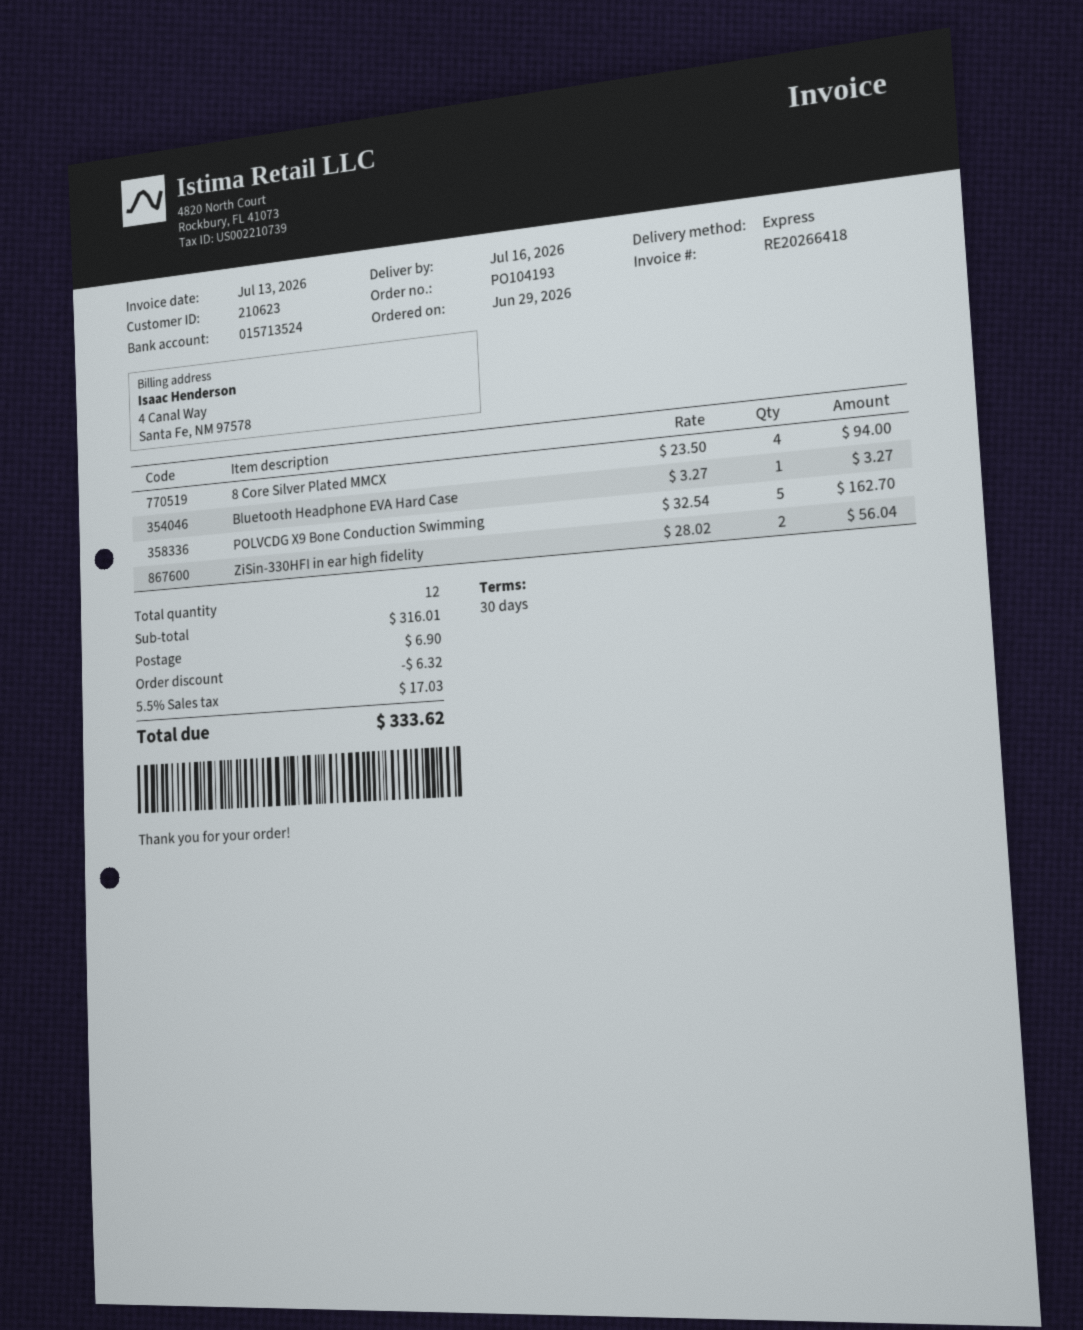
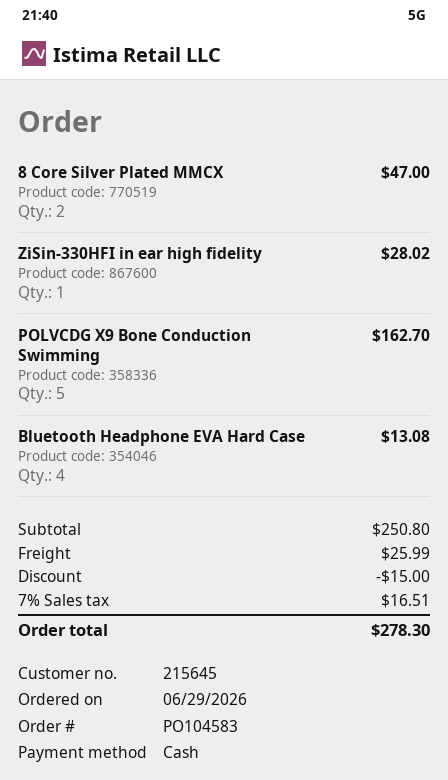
order number: PO104193 -> PO104583
customer number: 210623 -> 215645
8 Core Silver Plated MMCX: 4 for 94.00 -> 2 for 47.00
Bluetooth Headphone EVA Hard Case: 1 for 3.27 -> 4 for 13.08
ZiSin-330HFI in ear high fidelity: 2 for 56.04 -> 1 for 28.02
subtotal: 316.01 -> 250.80
discount: 6.32 -> 15.00
shipping: 6.90 -> 25.99
tax: 5.5% = 17.03 -> 7% = 16.51
total: 333.62 -> 278.30

